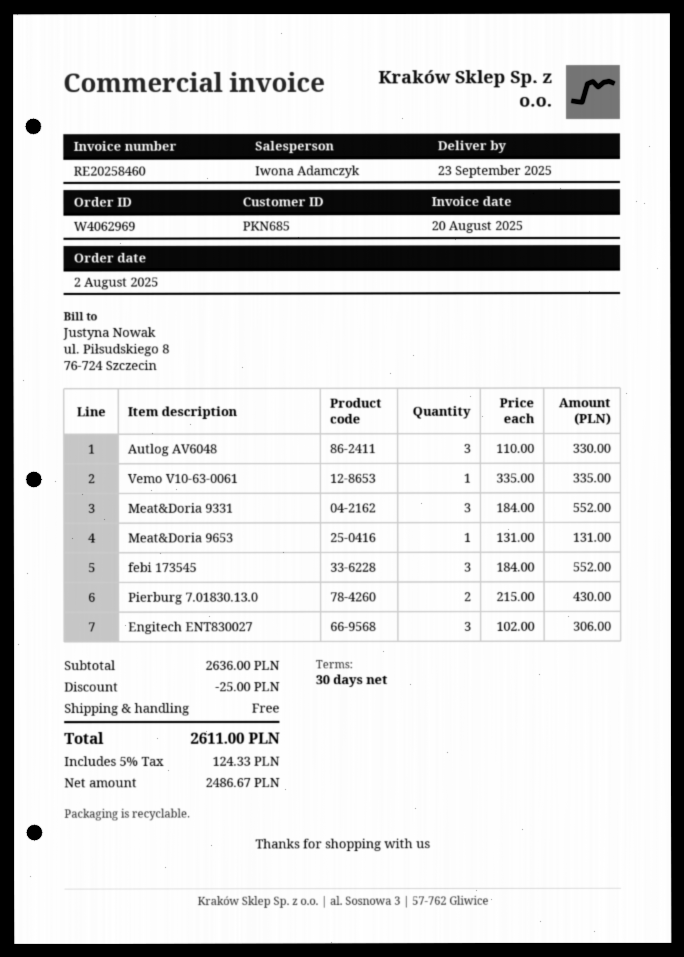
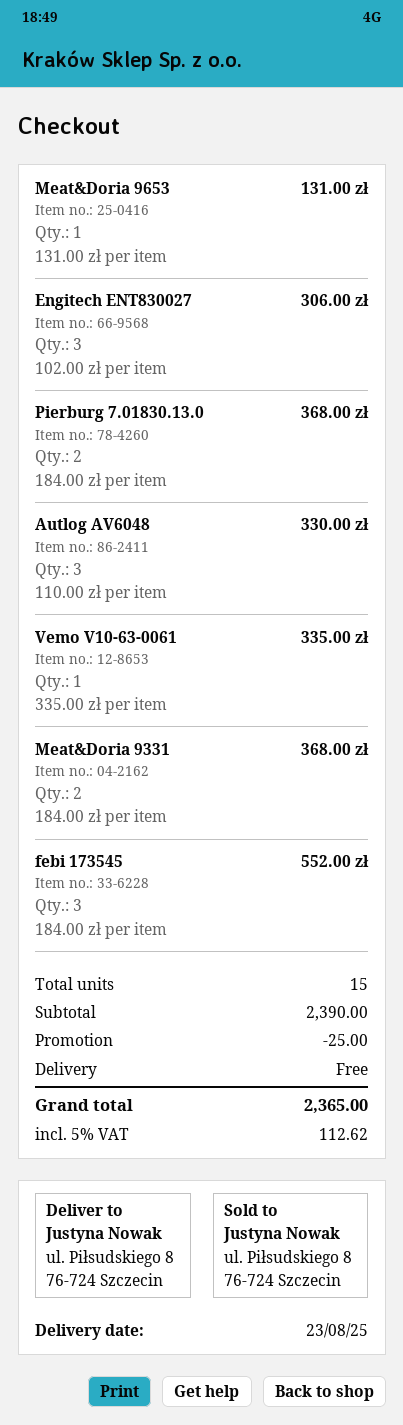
delivery date: 2025-09-23 -> 2025-08-23
Meat&Doria 9331: 3 x 184.00 = 552.00 -> 2 x 184.00 = 368.00
Pierburg 7.01830.13.0: 2 x 215.00 = 430.00 -> 2 x 184.00 = 368.00
subtotal: 2636.00 -> 2390.00
tax: 5% = 124.33 -> 5% = 112.62
total: 2611.00 -> 2365.00

